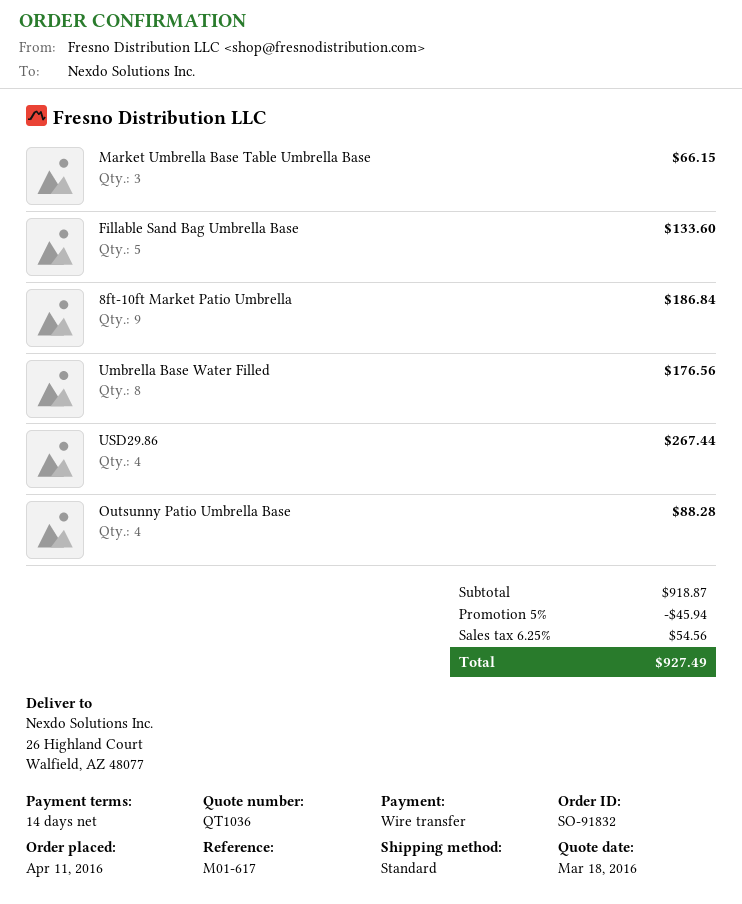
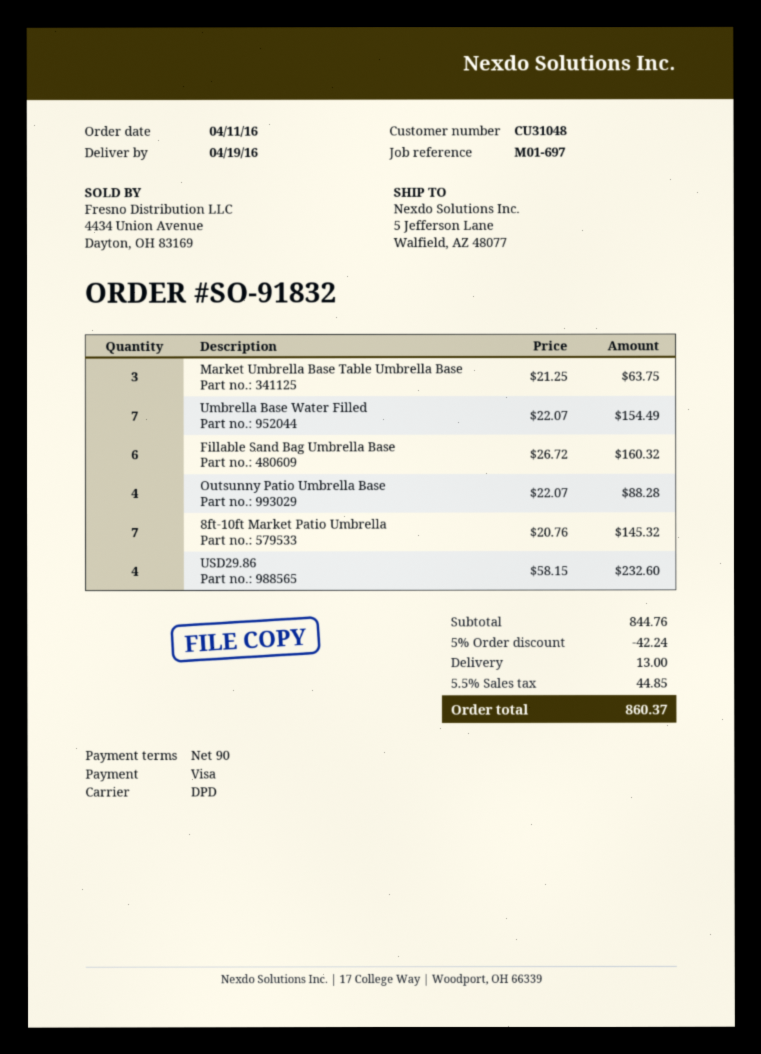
payment terms: 14 days -> 90 days
reference: M01-617 -> M01-697
payment method: bank transfer -> Visa
shipping method: standard -> DPD
ship to: 26 Highland Court, Walfield, AZ 48077 -> 5 Jefferson Lane, Walfield, AZ 48077
Market Umbrella Base Table Umbrella Base: 3 for 66.15 -> 3 for 63.75
Fillable Sand Bag Umbrella Base: 5 for 133.60 -> 6 for 160.32
8ft-10ft Market Patio Umbrella: 9 for 186.84 -> 7 for 145.32
Umbrella Base Water Filled: 8 for 176.56 -> 7 for 154.49
USD29.86: 4 for 267.44 -> 4 for 232.60
subtotal: 918.87 -> 844.76
discount: 5% = 45.94 -> 5% = 42.24
shipping: none -> 13.00
tax: 6.25% = 54.56 -> 5.5% = 44.85
total: 927.49 -> 860.37

